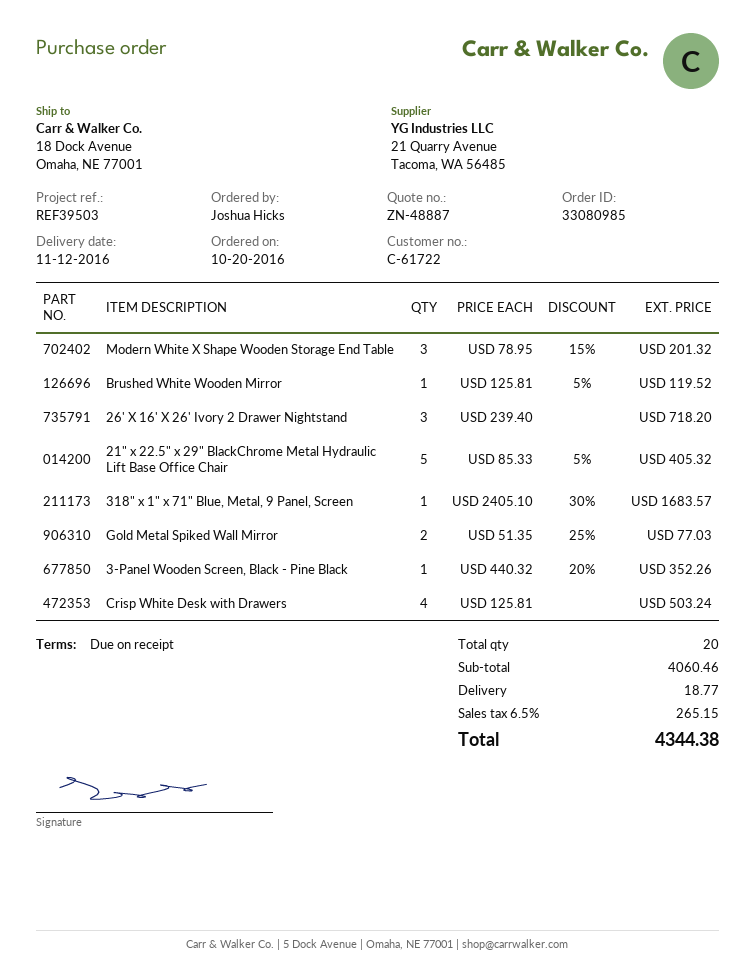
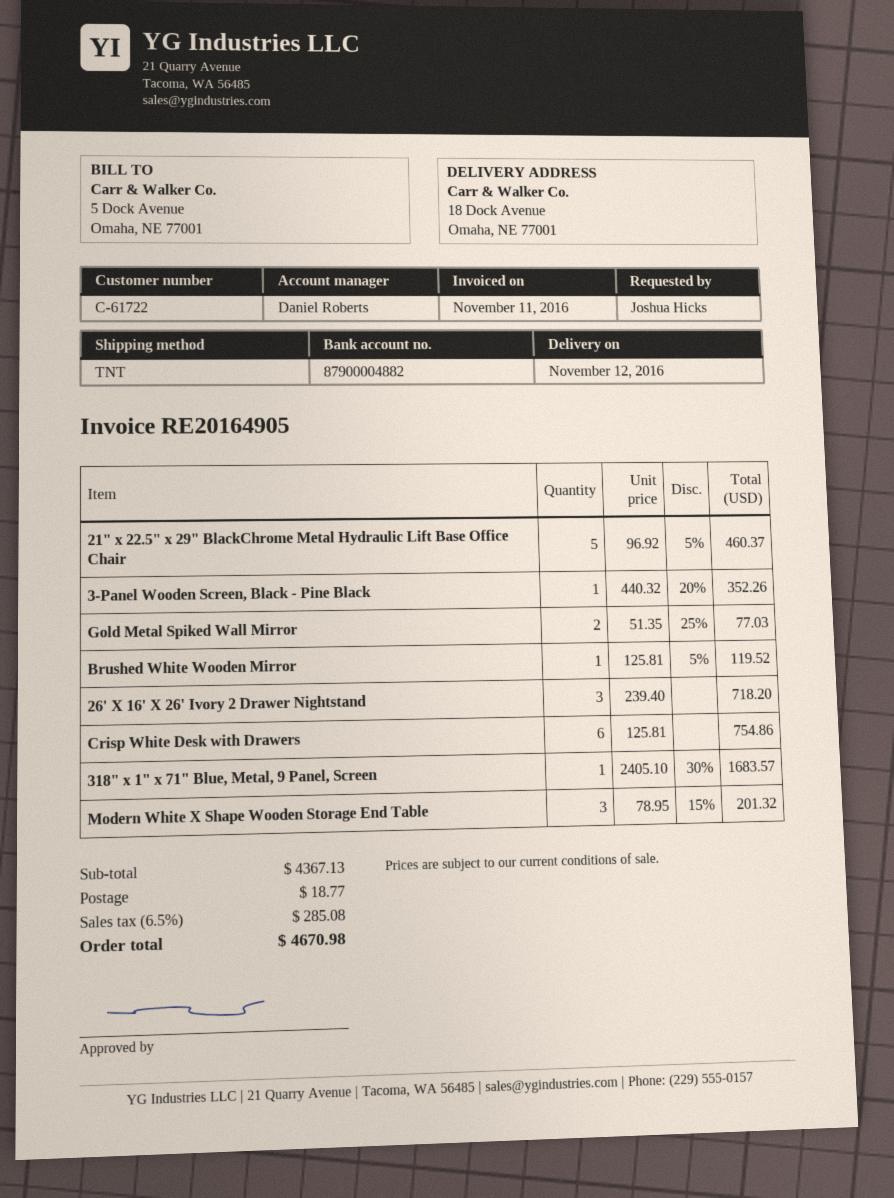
21" x 22.5" x 29" BlackChrome Metal Hydraulic Lift Base Office Chair: 5 x 85.33 - 5% = 405.32 -> 5 x 96.92 - 5% = 460.37
Crisp White Desk with Drawers: 4 x 125.81 = 503.24 -> 6 x 125.81 = 754.86
subtotal: 4060.46 -> 4367.13
tax: 6.5% = 265.15 -> 6.5% = 285.08
total: 4344.38 -> 4670.98

